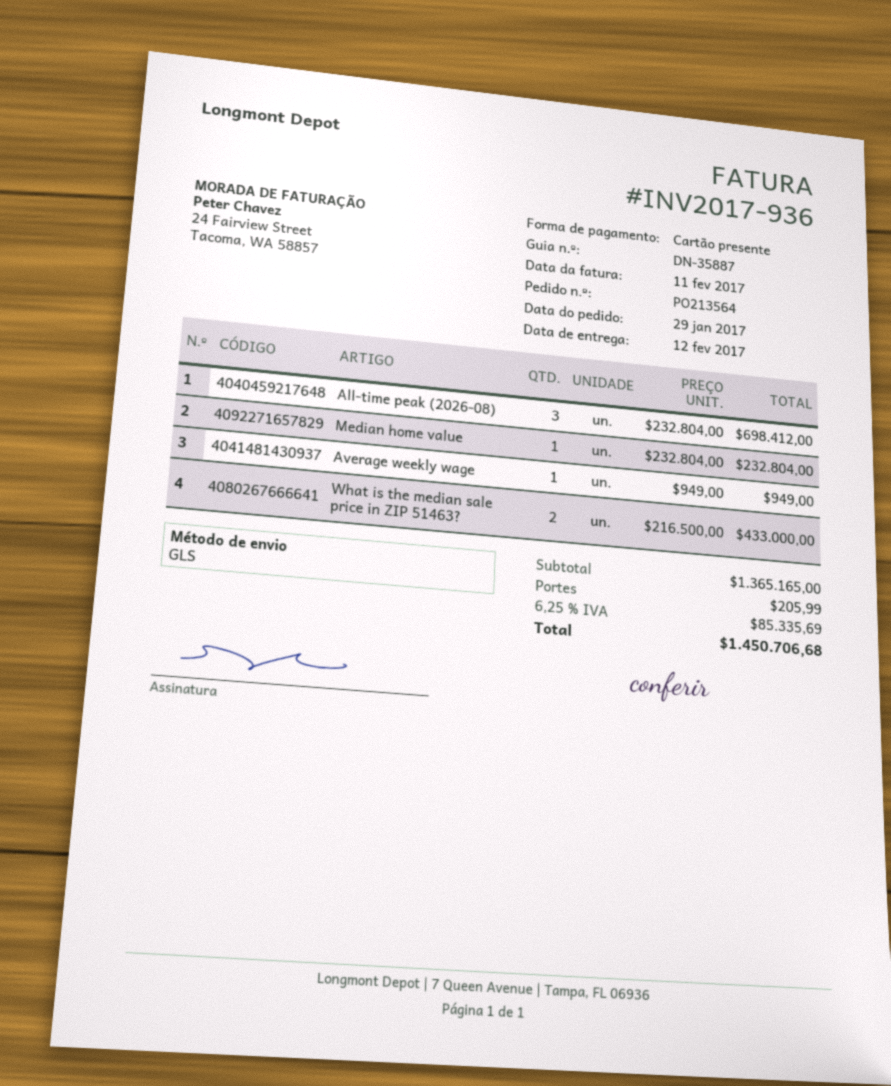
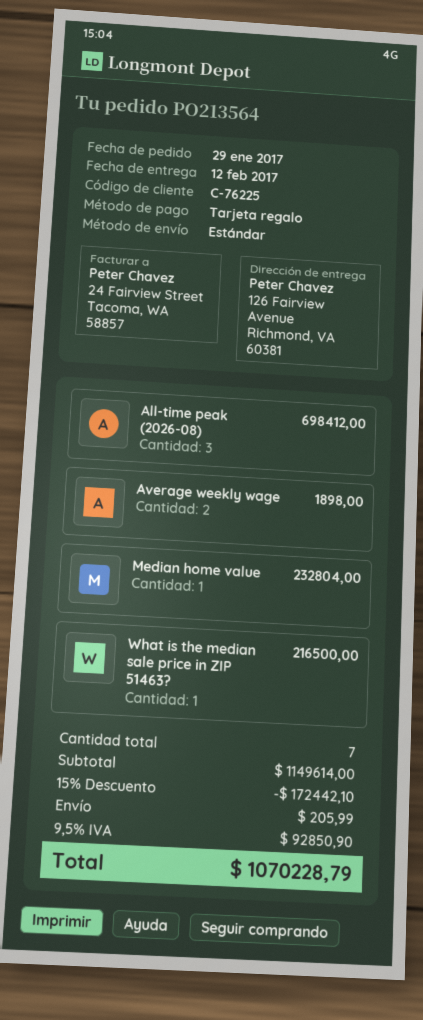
shipping method: GLS -> standard
Average weekly wage: 1 for 949.00 -> 2 for 1898.00
What is the median sale price in ZIP 51463?: 2 for 433000.00 -> 1 for 216500.00
subtotal: 1365165.00 -> 1149614.00
discount: none -> 15% = 172442.10
tax: 6.25% = 85335.69 -> 9.5% = 92850.90
total: 1450706.68 -> 1070228.79

